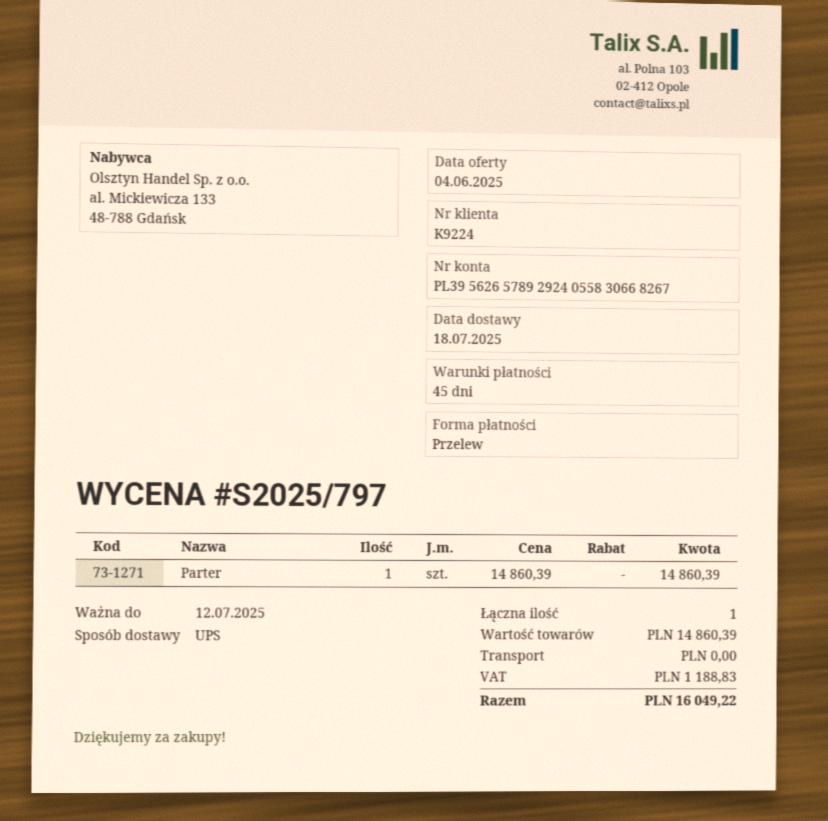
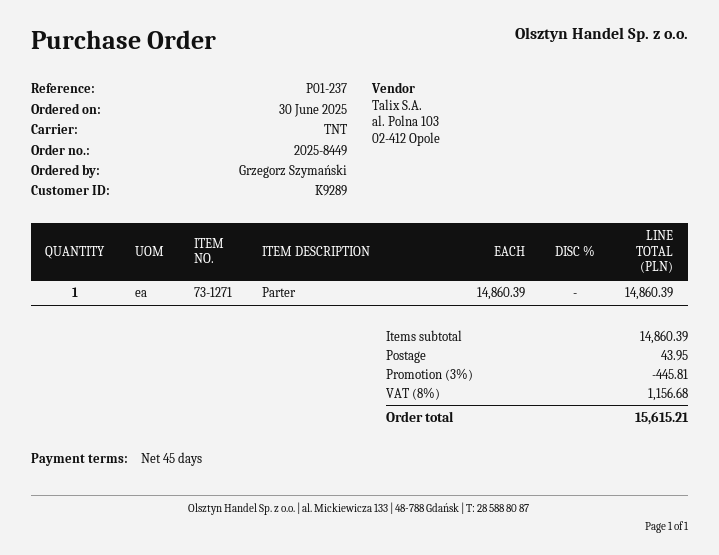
customer number: K9224 -> K9289
shipping method: UPS -> TNT
discount: none -> 3% = 445.81
shipping: 0.00 -> 43.95
tax: 1188.83 -> 1156.68
total: 16049.22 -> 15615.21

